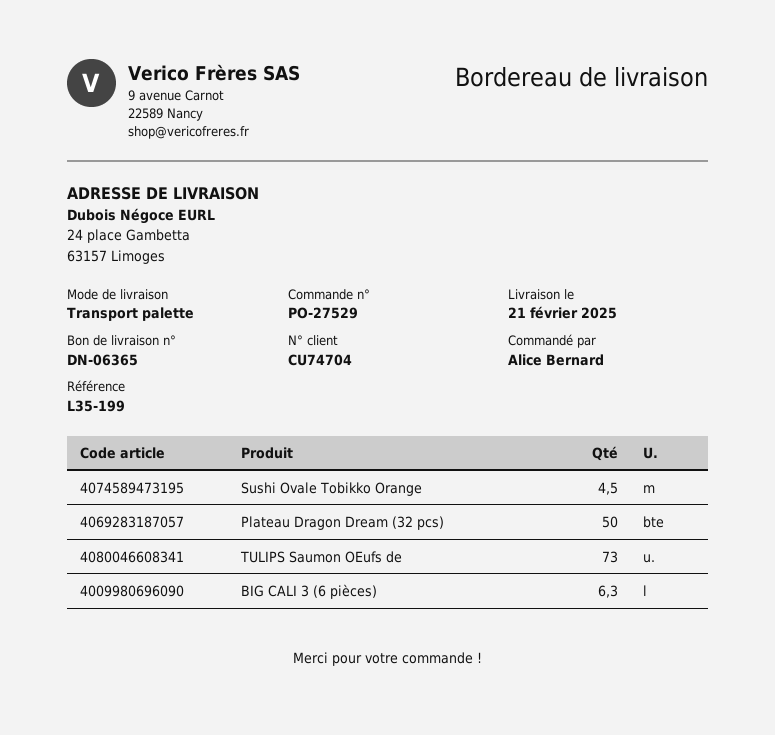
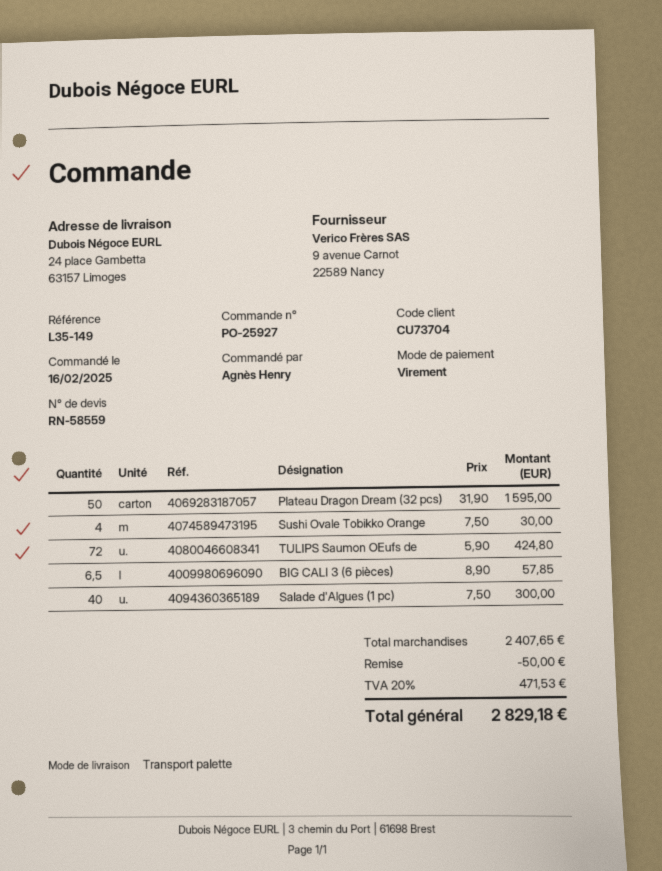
order number: PO-27529 -> PO-25927
customer number: CU74704 -> CU73704
reference: L35-199 -> L35-149
ordered by: Alice Bernard -> Agnès Henry
Sushi Ovale Tobikko Orange: 4.5 -> 4
TULIPS Saumon OEufs de: 73 -> 72
BIG CALI 3 (6 pièces): 6.3 -> 6.5
Salade d'Algues (1 pc): none -> 40

